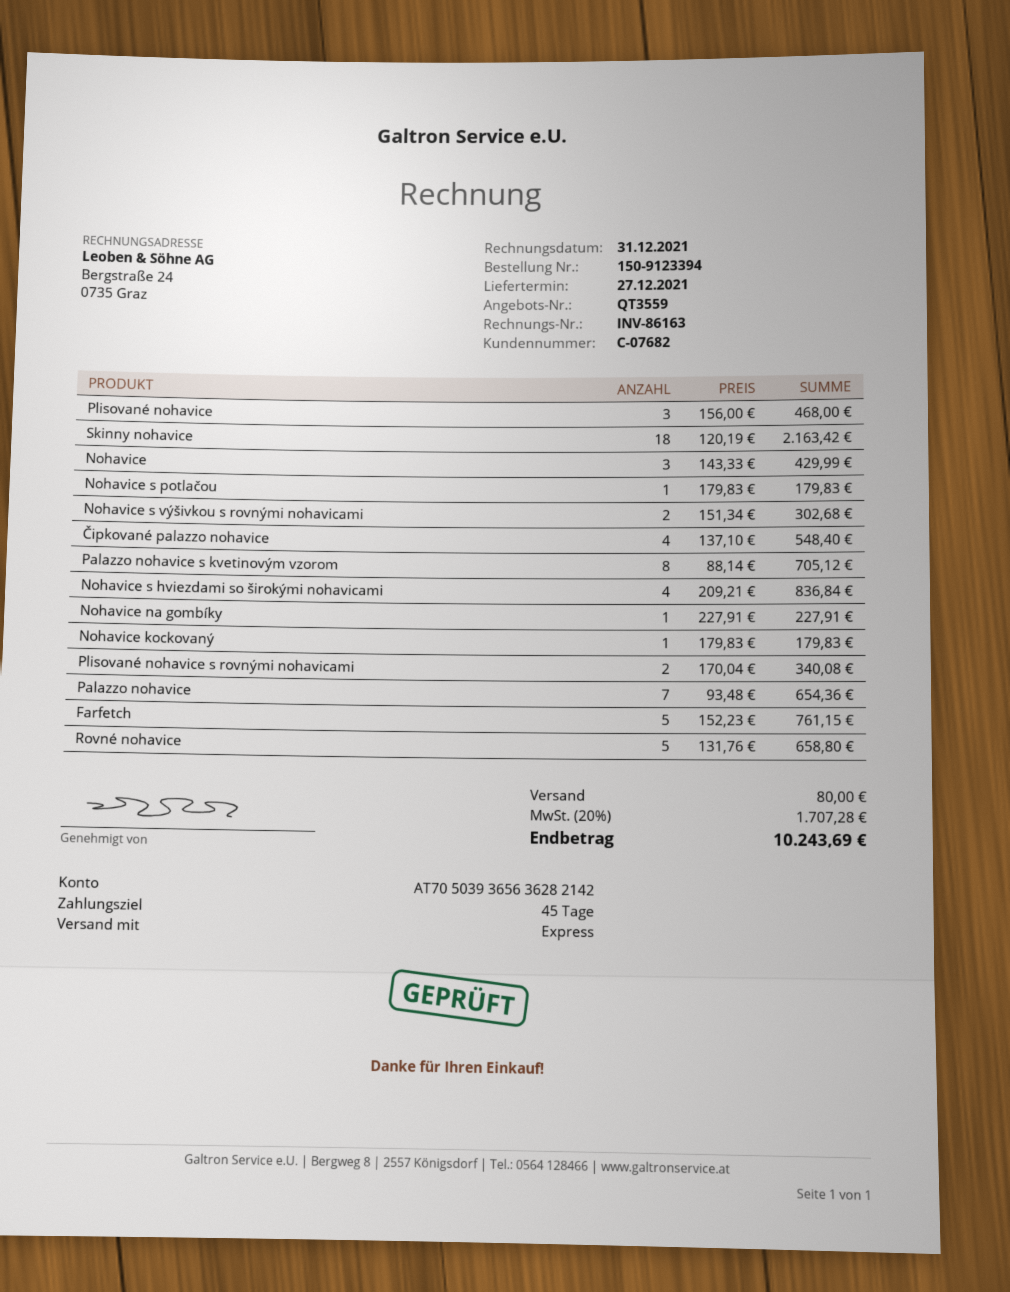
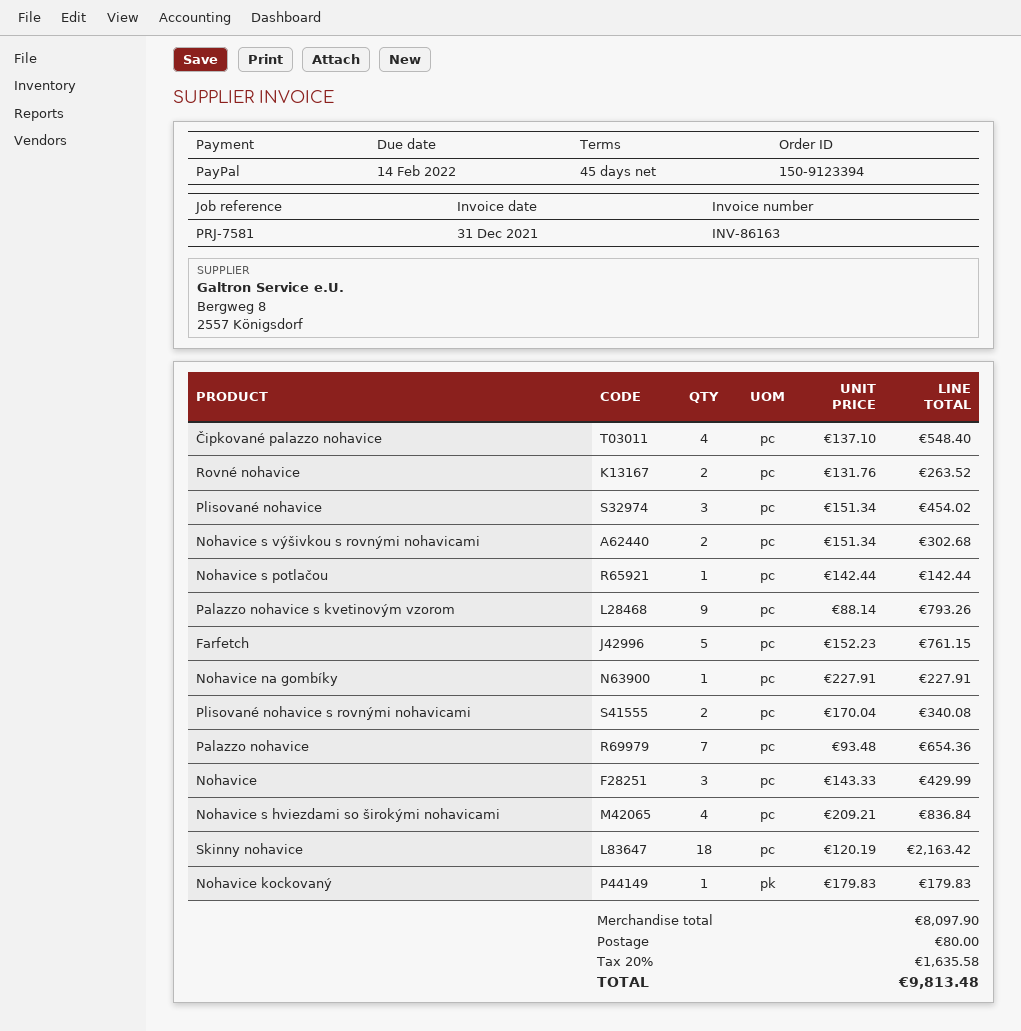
Plisované nohavice: 3 x 156.00 = 468.00 -> 3 x 151.34 = 454.02
Nohavice s potlačou: 1 x 179.83 = 179.83 -> 1 x 142.44 = 142.44
Palazzo nohavice s kvetinovým vzorom: 8 x 88.14 = 705.12 -> 9 x 88.14 = 793.26
Rovné nohavice: 5 x 131.76 = 658.80 -> 2 x 131.76 = 263.52
tax: 20% = 1707.28 -> 20% = 1635.58
total: 10243.69 -> 9813.48

